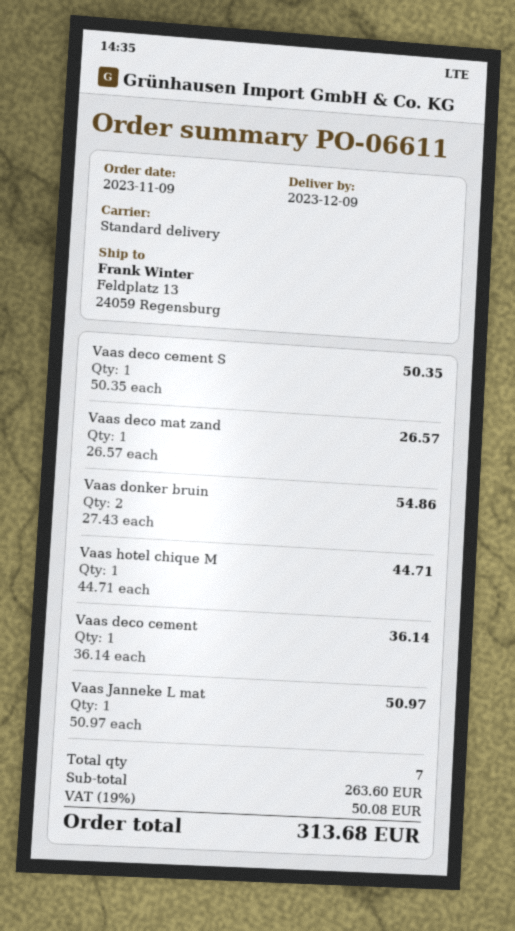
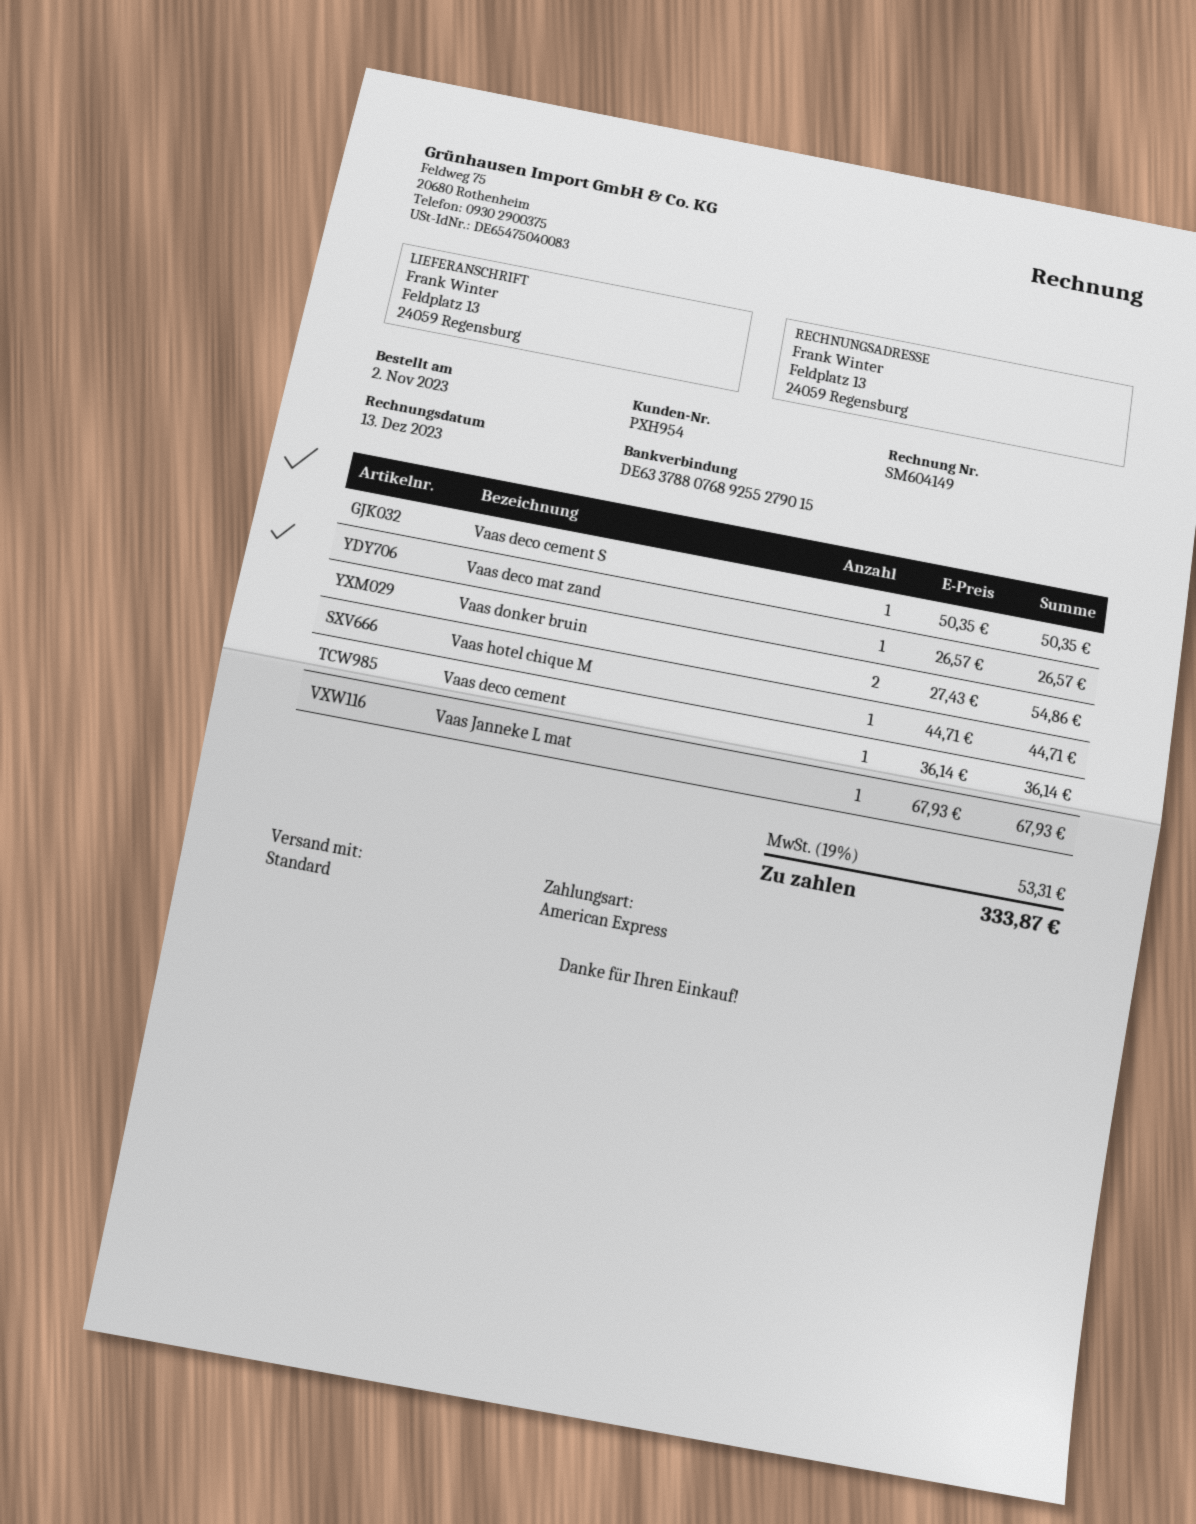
order date: 2023-11-09 -> 2023-11-02
Vaas Janneke L mat: 1 x 50.97 = 50.97 -> 1 x 67.93 = 67.93
tax: 19% = 50.08 -> 19% = 53.31
total: 313.68 -> 333.87

